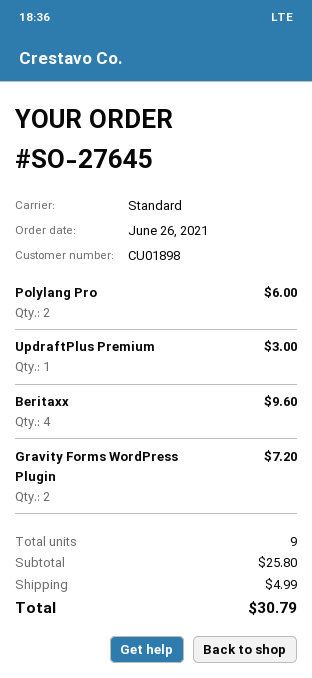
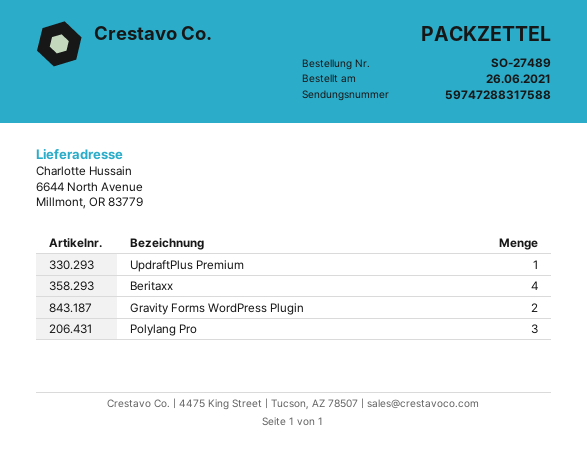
order number: SO-27645 -> SO-27489
Polylang Pro: 2 -> 3

